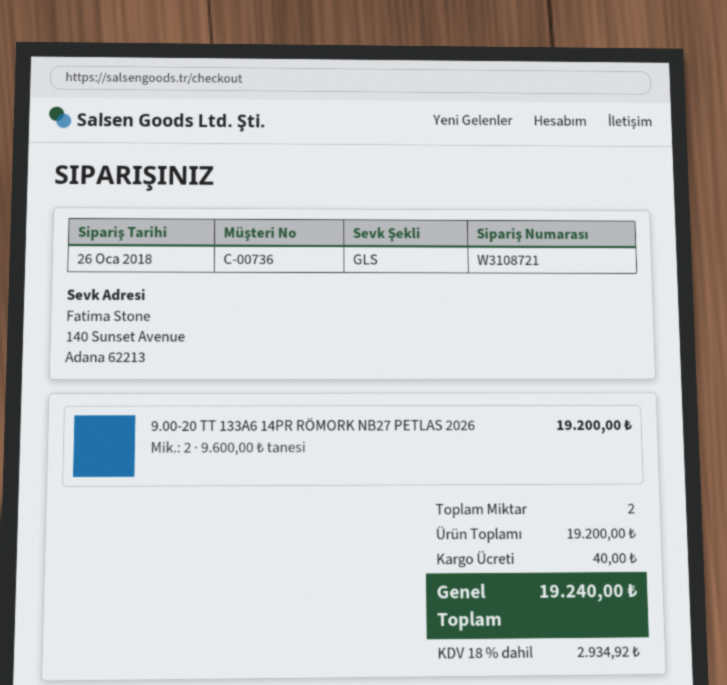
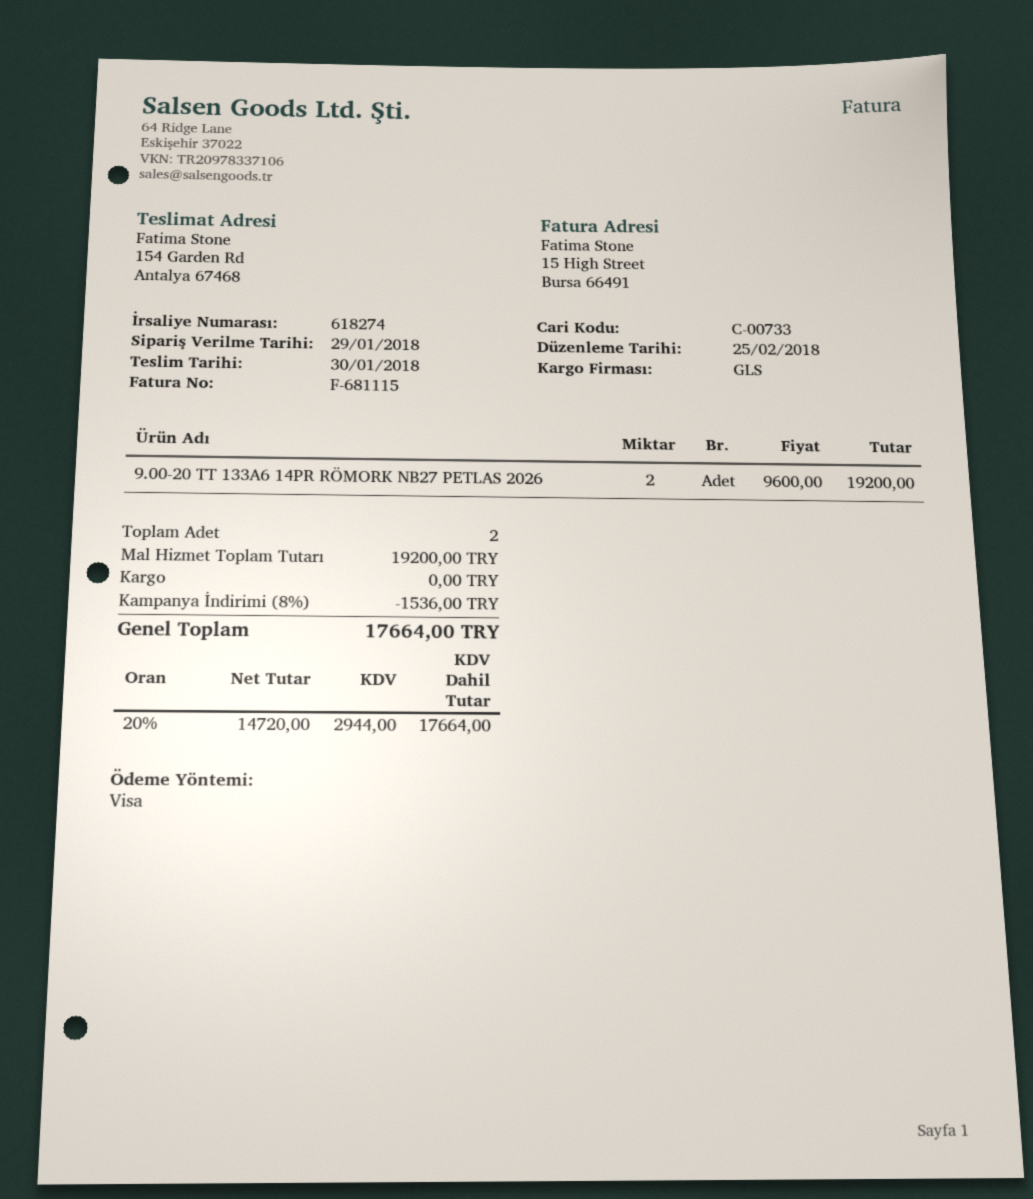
order date: 2018-01-26 -> 2018-01-29
customer number: C-00736 -> C-00733
ship to: 140 Sunset Avenue, Adana 62213 -> 154 Garden Rd, Antalya 67468
discount: none -> 8% = 1536.00
shipping: 40.00 -> 0.00
tax: 18% = 2934.92 -> 20% = 2944.00
total: 19240.00 -> 17664.00

